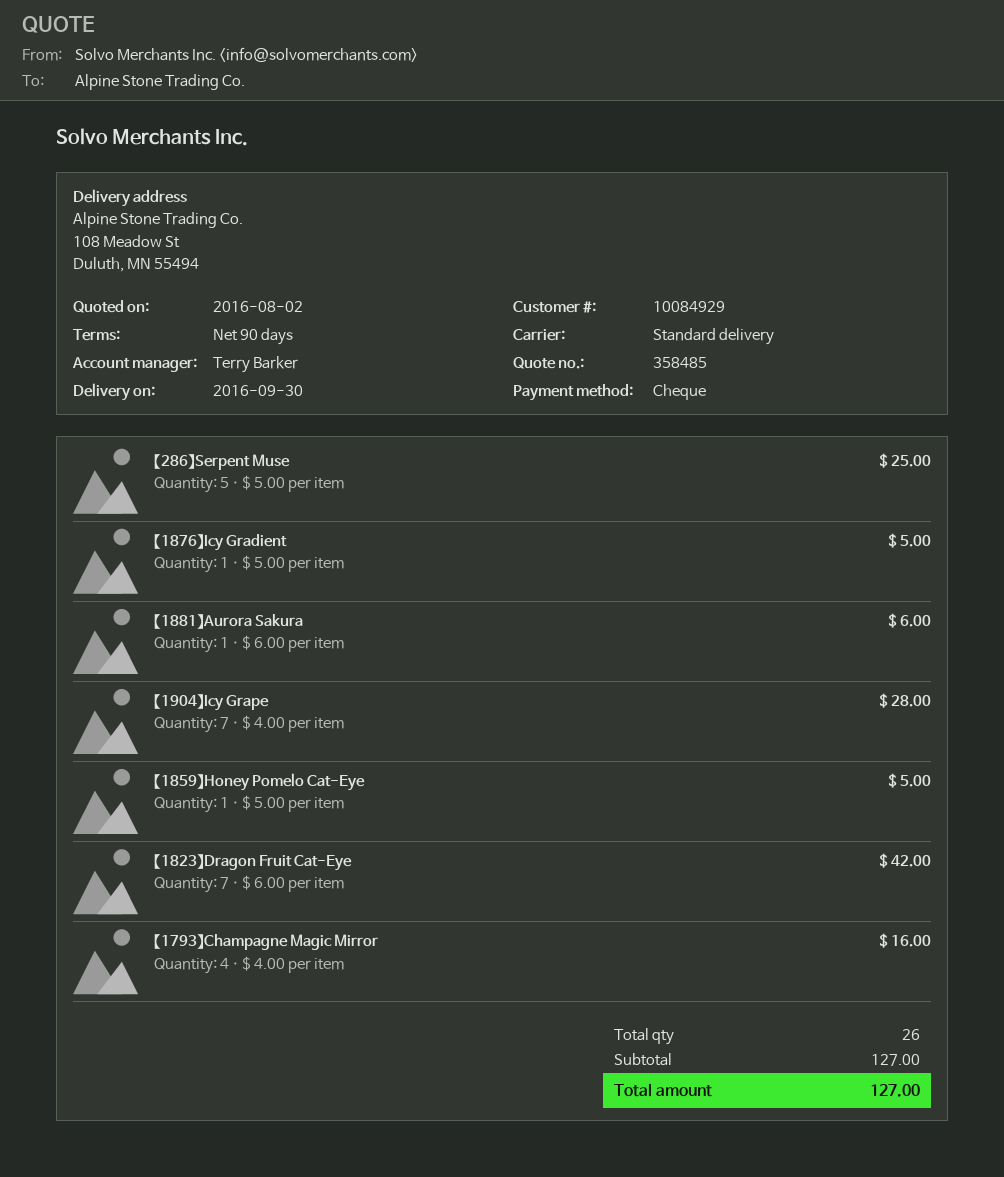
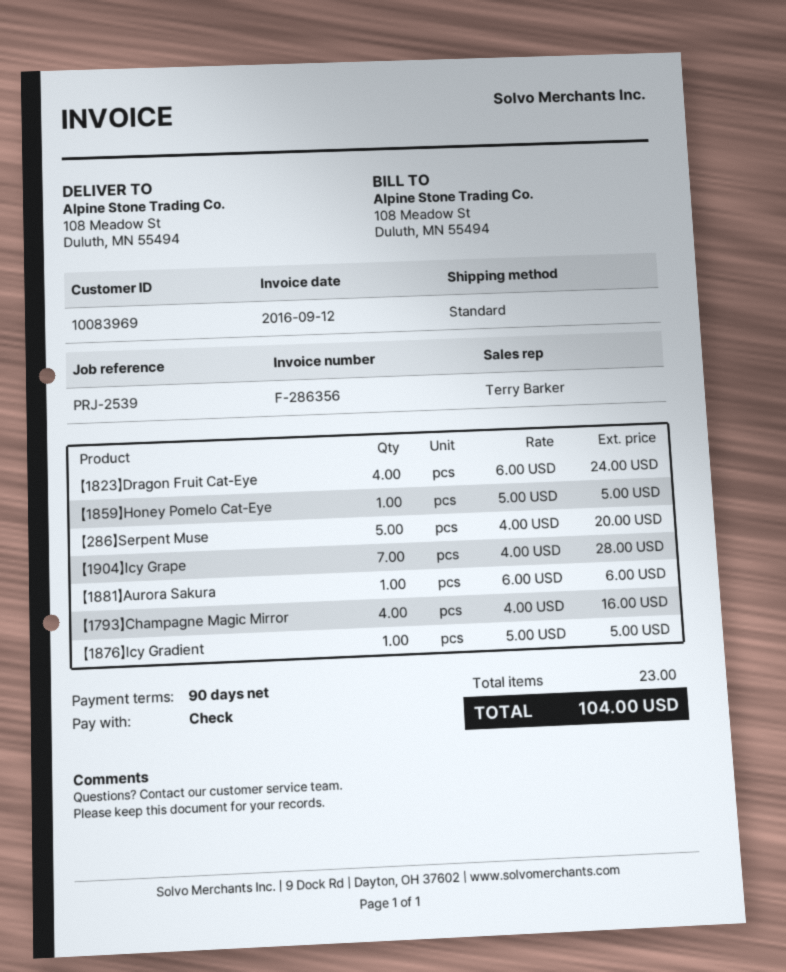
customer number: 10084929 -> 10083969
【286】Serpent Muse: 5 x 5.00 = 25.00 -> 5 x 4.00 = 20.00
【1823】Dragon Fruit Cat-Eye: 7 x 6.00 = 42.00 -> 4 x 6.00 = 24.00
total quantity: 26 -> 23
total: 127.00 -> 104.00

